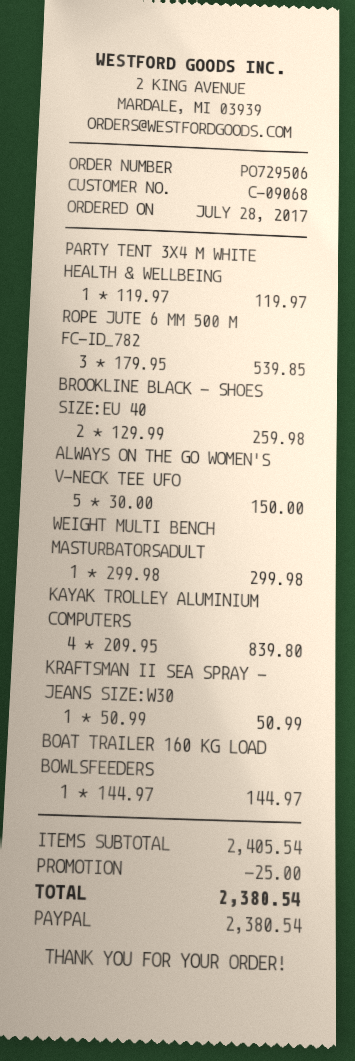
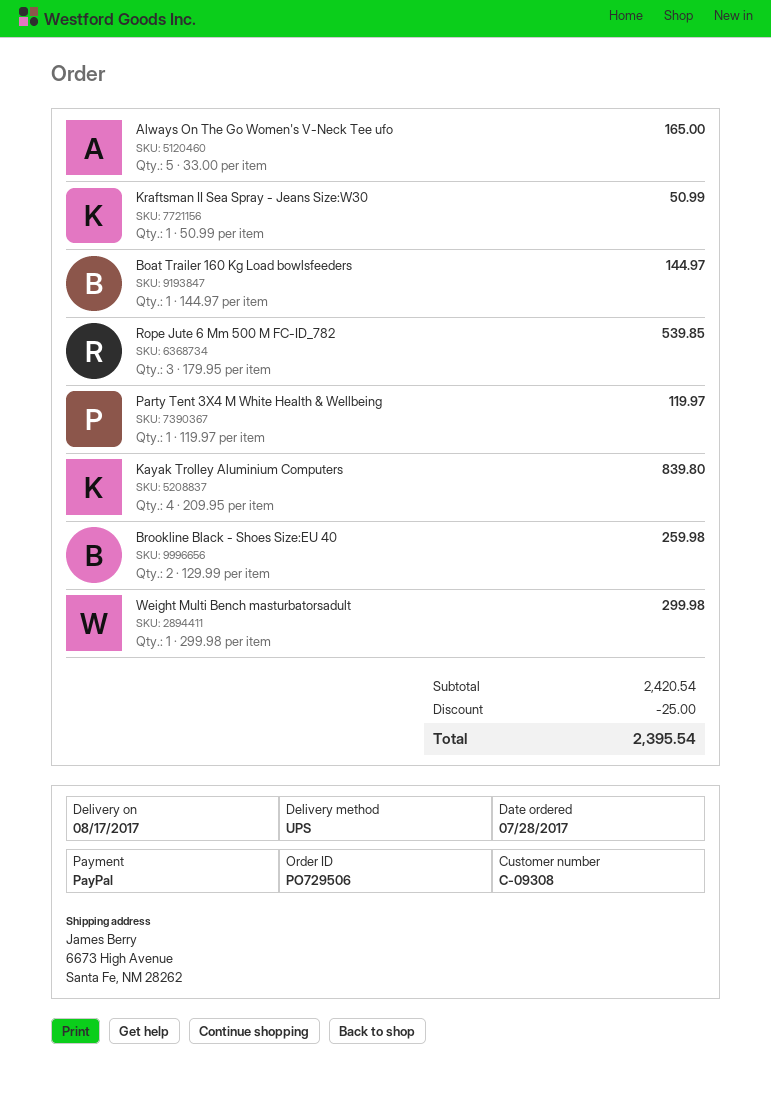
customer number: C-09068 -> C-09308
ALWAYS ON THE GO WOMEN'S V-NECK TEE UFO: 5 x 30.00 = 150.00 -> 5 x 33.00 = 165.00
subtotal: 2405.54 -> 2420.54
total: 2380.54 -> 2395.54

